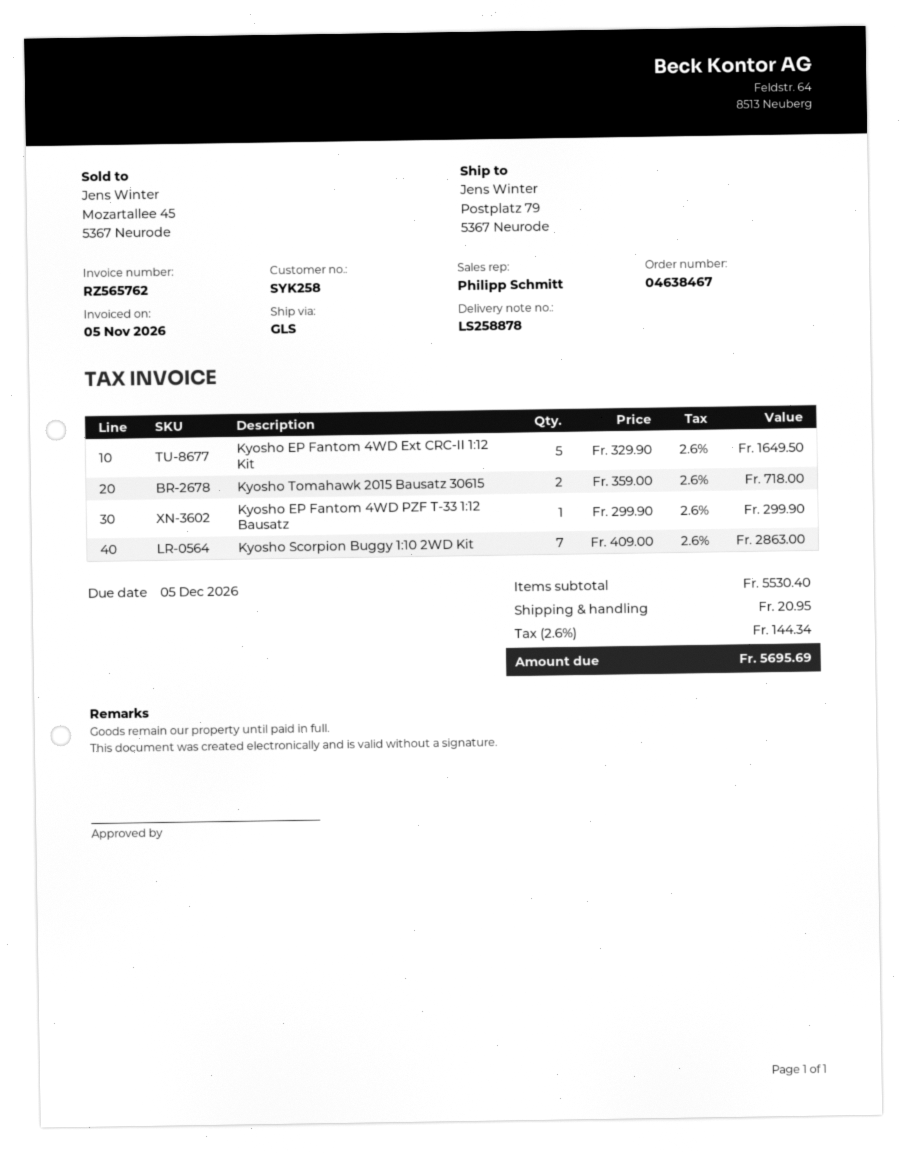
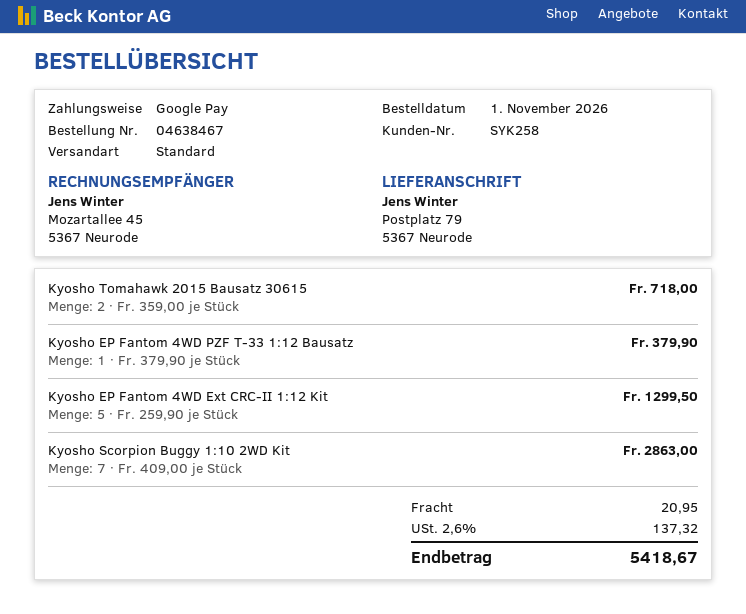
shipping method: GLS -> standard
Kyosho EP Fantom 4WD Ext CRC-II 1:12 Kit: 5 x 329.90 = 1649.50 -> 5 x 259.90 = 1299.50
Kyosho EP Fantom 4WD PZF T-33 1:12 Bausatz: 1 x 299.90 = 299.90 -> 1 x 379.90 = 379.90
tax: 2.6% = 144.34 -> 2.6% = 137.32
total: 5695.69 -> 5418.67

